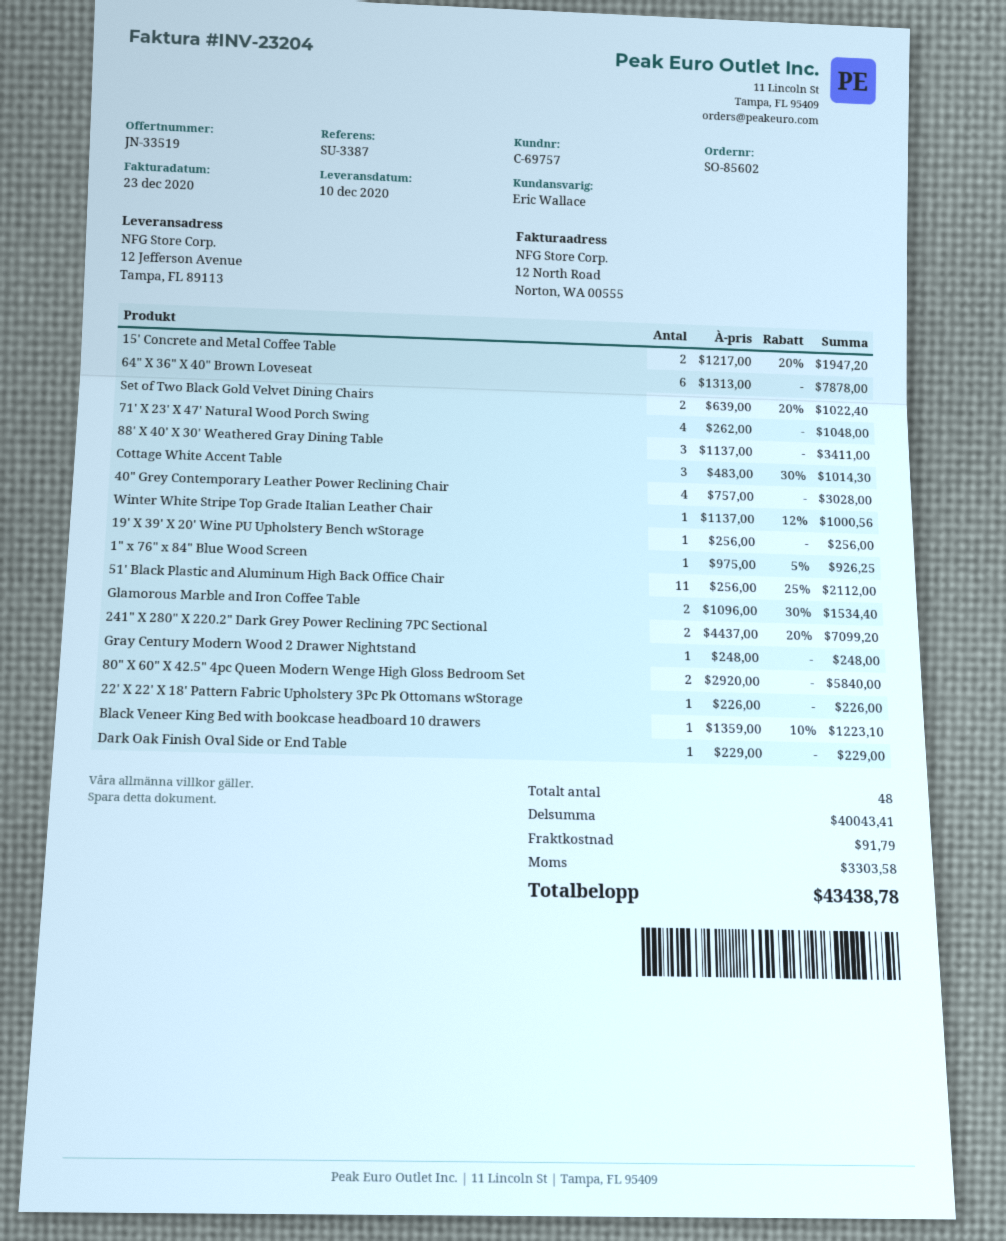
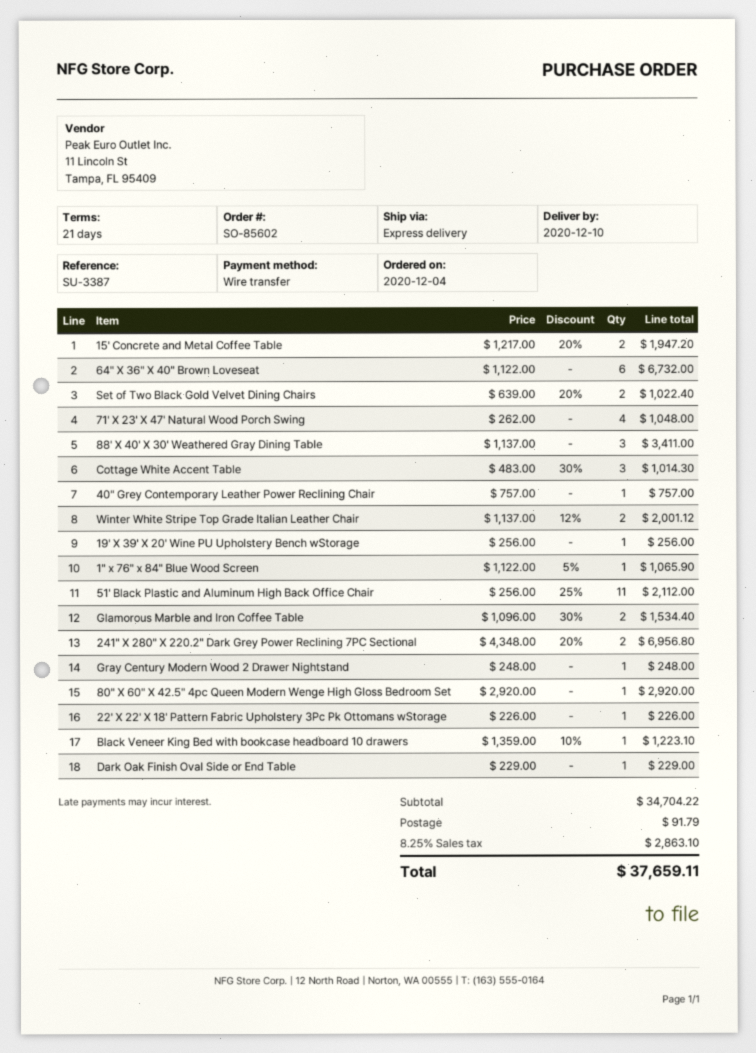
64" X 36" X 40" Brown Loveseat: 6 x 1313.00 = 7878.00 -> 6 x 1122.00 = 6732.00
40" Grey Contemporary Leather Power Reclining Chair: 4 x 757.00 = 3028.00 -> 1 x 757.00 = 757.00
Winter White Stripe Top Grade Italian Leather Chair: 1 x 1137.00 - 12% = 1000.56 -> 2 x 1137.00 - 12% = 2001.12
1" x 76" x 84" Blue Wood Screen: 1 x 975.00 - 5% = 926.25 -> 1 x 1122.00 - 5% = 1065.90
241" X 280" X 220.2" Dark Grey Power Reclining 7PC Sectional: 2 x 4437.00 - 20% = 7099.20 -> 2 x 4348.00 - 20% = 6956.80
80" X 60" X 42.5" 4pc Queen Modern Wenge High Gloss Bedroom Set: 2 x 2920.00 = 5840.00 -> 1 x 2920.00 = 2920.00
subtotal: 40043.41 -> 34704.22
tax: 3303.58 -> 2863.10
total: 43438.78 -> 37659.11

